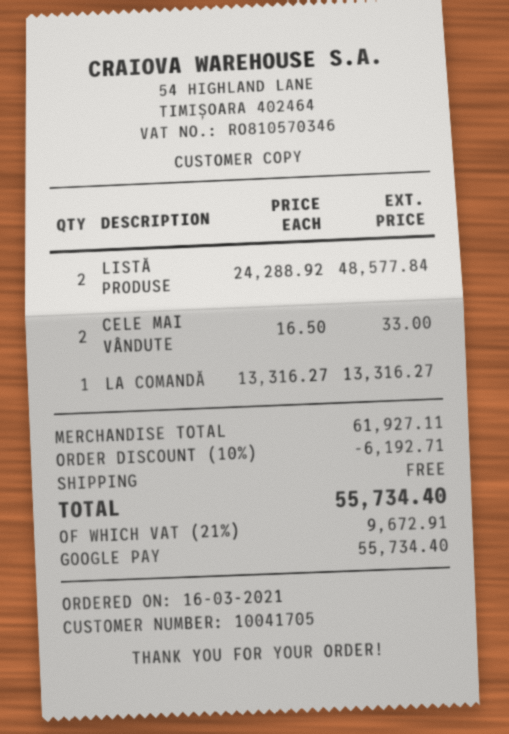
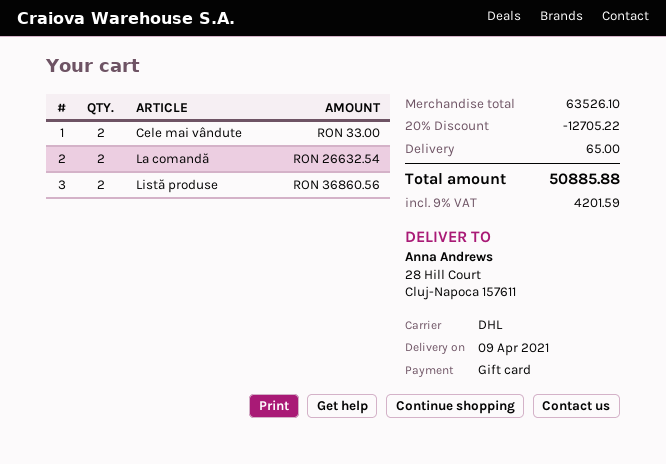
payment method: Google Pay -> gift card
LISTĂ PRODUSE: 2 for 48577.84 -> 2 for 36860.56
LA COMANDĂ: 1 for 13316.27 -> 2 for 26632.54
subtotal: 61927.11 -> 63526.10
discount: 10% = 6192.71 -> 20% = 12705.22
shipping: 0.00 -> 65.00
tax: 21% = 9672.91 -> 9% = 4201.59
total: 55734.40 -> 50885.88

